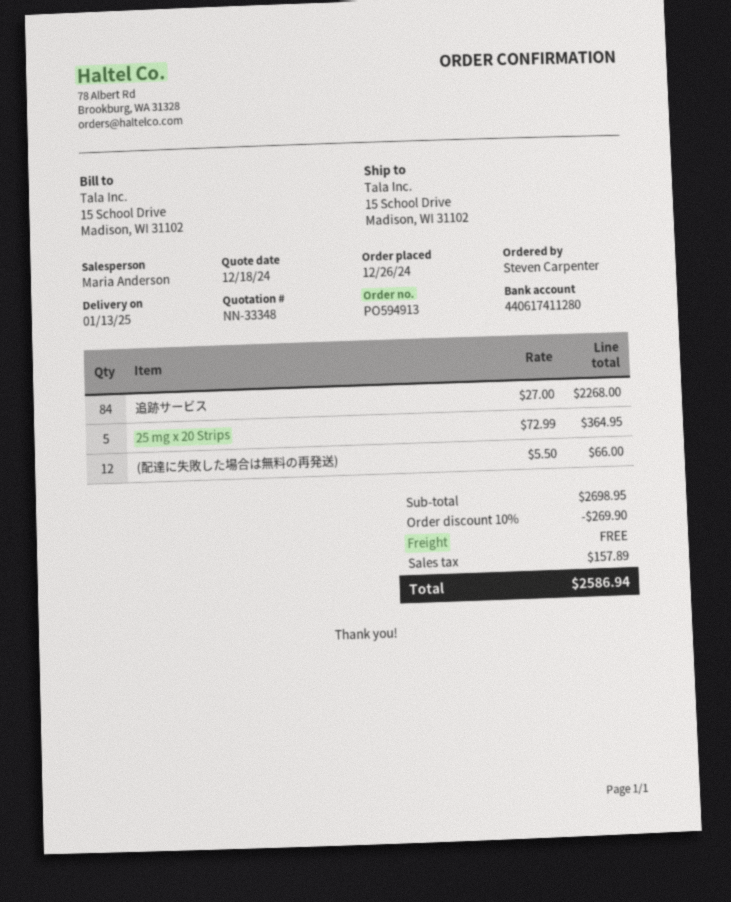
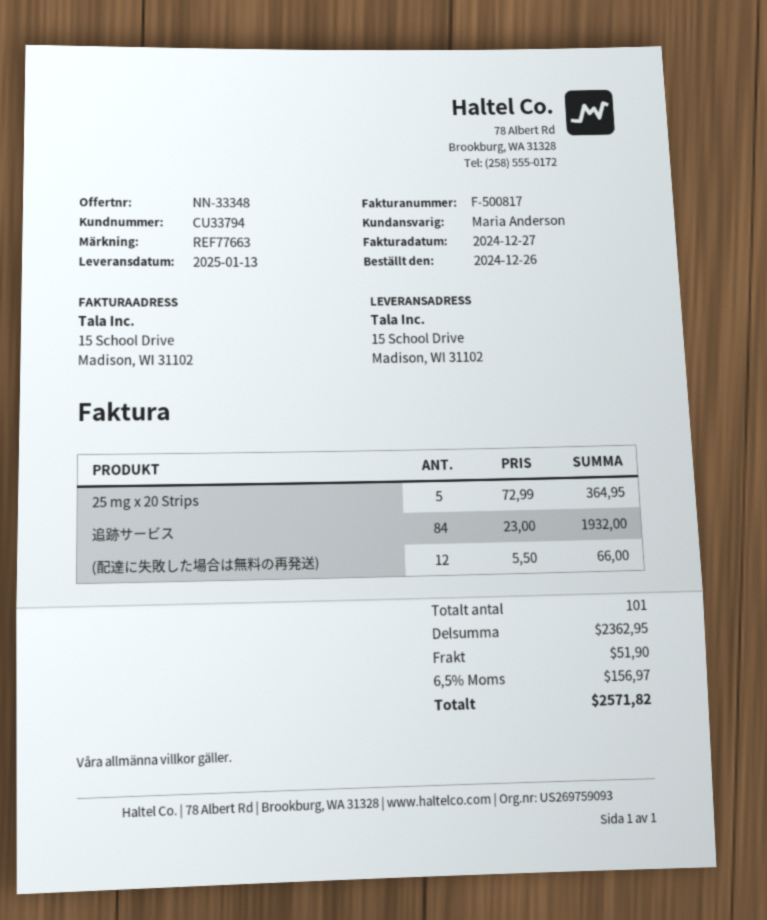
追跡サービス: 84 x 27.00 = 2268.00 -> 84 x 23.00 = 1932.00
subtotal: 2698.95 -> 2362.95
discount: 10% = 269.90 -> none
shipping: 0.00 -> 51.90
tax: 157.89 -> 156.97
total: 2586.94 -> 2571.82

